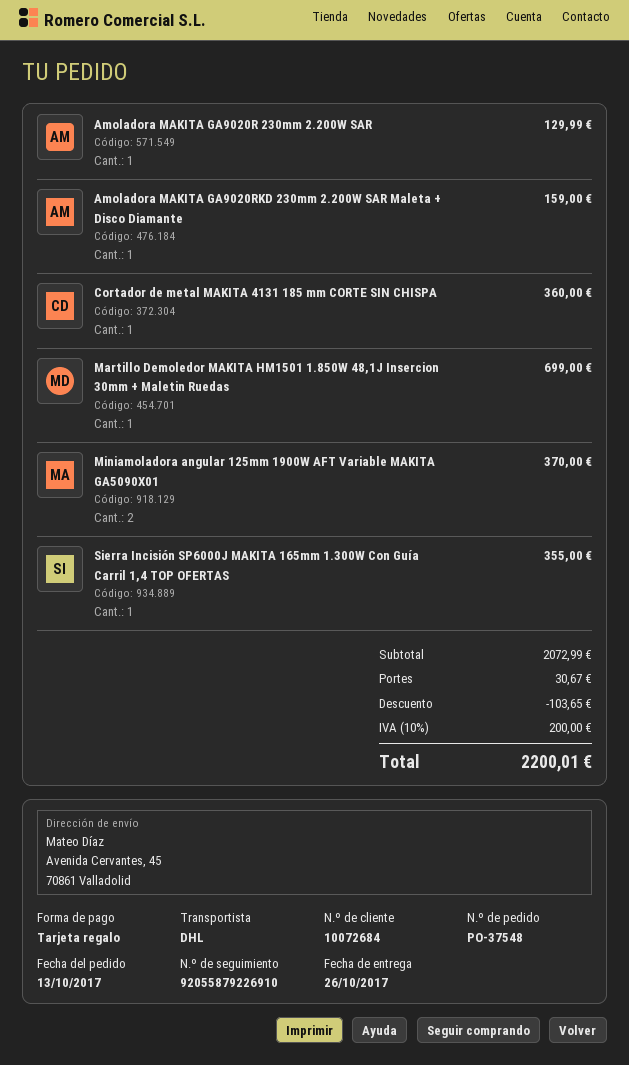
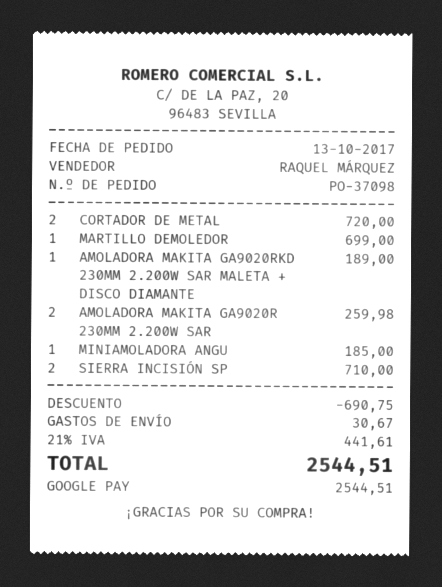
order number: PO-37548 -> PO-37098
payment method: gift card -> Google Pay
Amoladora MAKITA GA9020R 230mm 2.200W SAR: 1 for 129.99 -> 2 for 259.98
Amoladora MAKITA GA9020RKD 230mm 2.200W SAR Maleta + Disco Diamante: 1 for 159.00 -> 1 for 189.00
Cortador de metal MAKITA 4131 185 mm CORTE SIN CHISPA: 1 for 360.00 -> 2 for 720.00
Miniamoladora angular 125mm 1900W AFT Variable MAKITA GA5090X01: 2 for 370.00 -> 1 for 185.00
Sierra Incisión SP6000J MAKITA 165mm 1.300W Con Guía Carril 1,4 TOP OFERTAS: 1 for 355.00 -> 2 for 710.00
discount: 103.65 -> 690.75
tax: 10% = 200.00 -> 21% = 441.61
total: 2200.01 -> 2544.51

